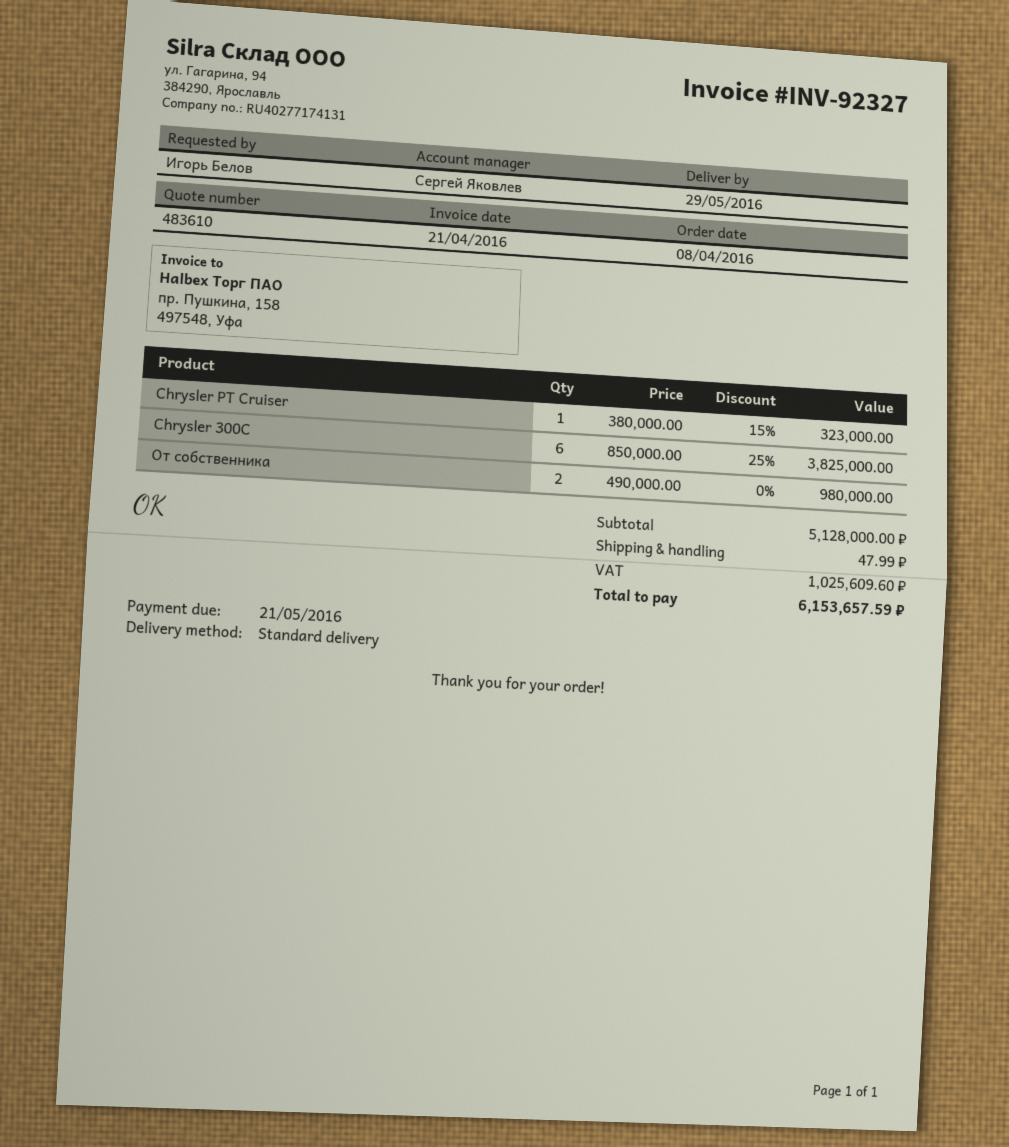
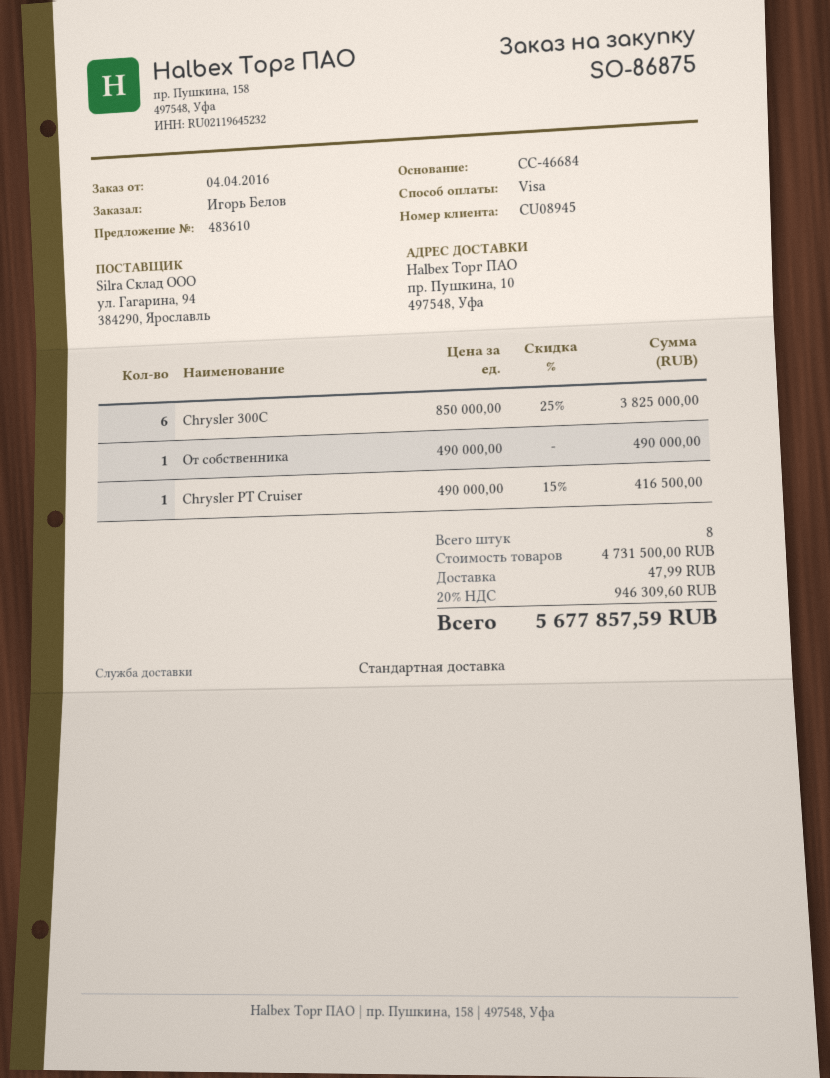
order date: 2016-04-08 -> 2016-04-04
Chrysler PT Cruiser: 1 x 380000.00 - 15% = 323000.00 -> 1 x 490000.00 - 15% = 416500.00
От собственника: 2 x 490000.00 = 980000.00 -> 1 x 490000.00 = 490000.00
subtotal: 5128000.00 -> 4731500.00
tax: 1025609.60 -> 946309.60
total: 6153657.59 -> 5677857.59

